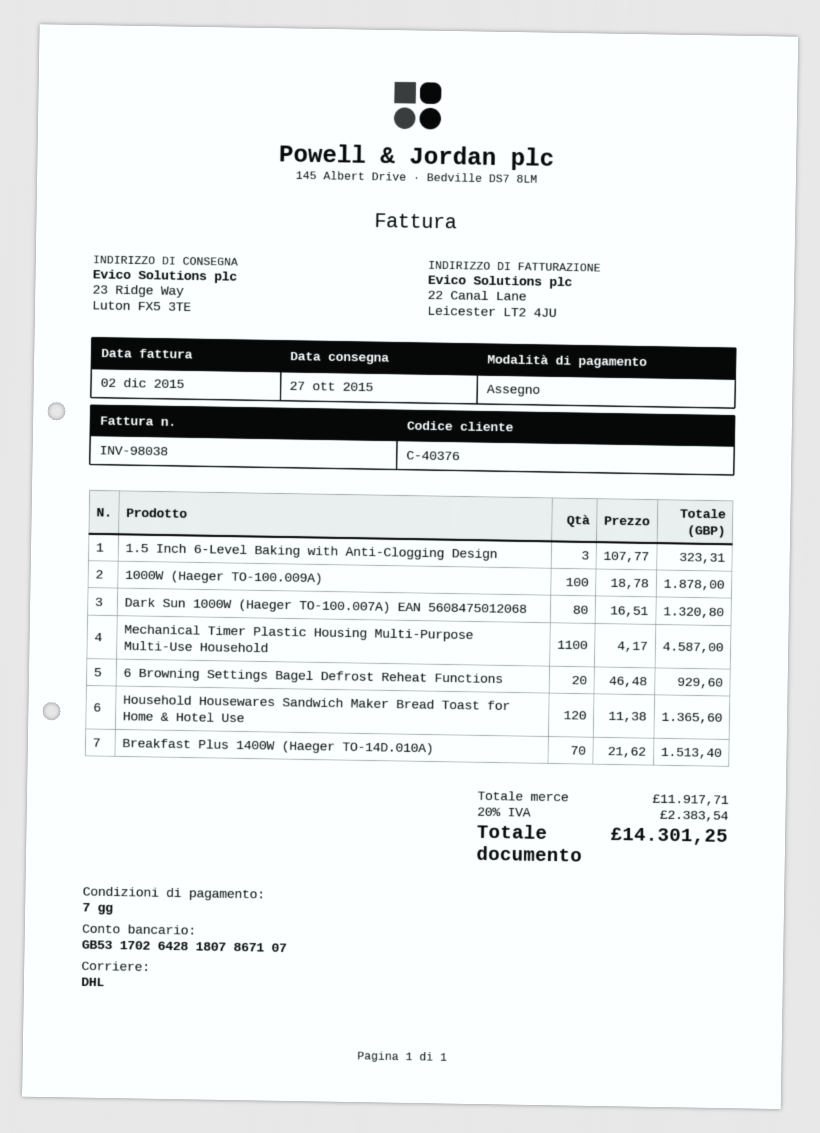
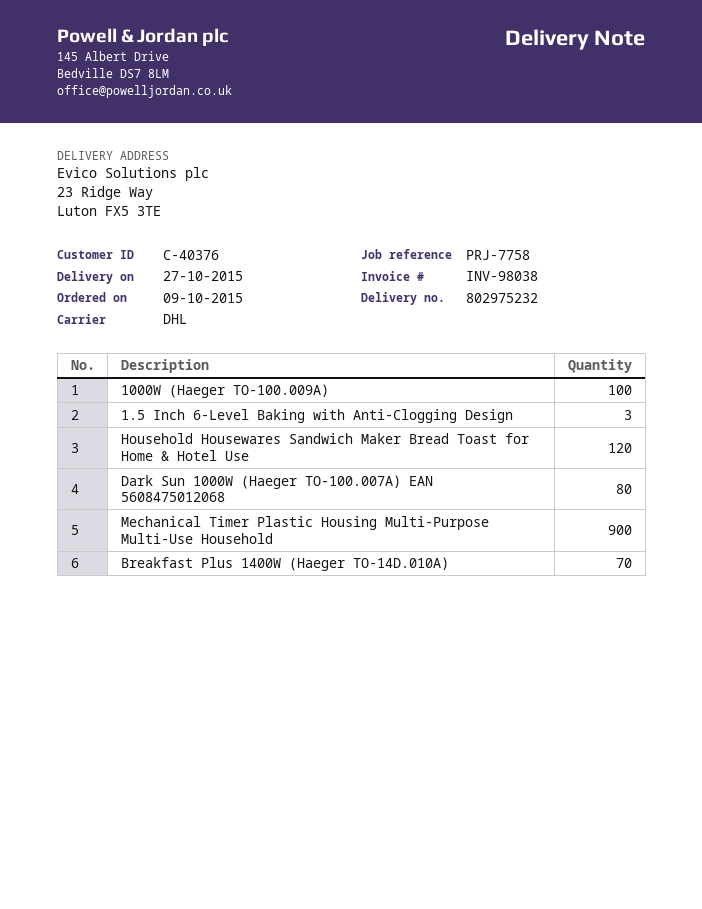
Mechanical Timer Plastic Housing Multi-Purpose Multi-Use Household: 1100 -> 900
6 Browning Settings Bagel Defrost Reheat Functions: 20 -> none

